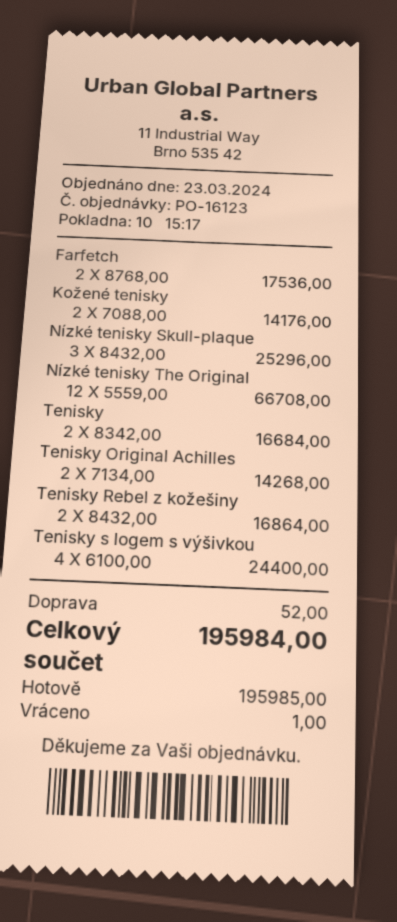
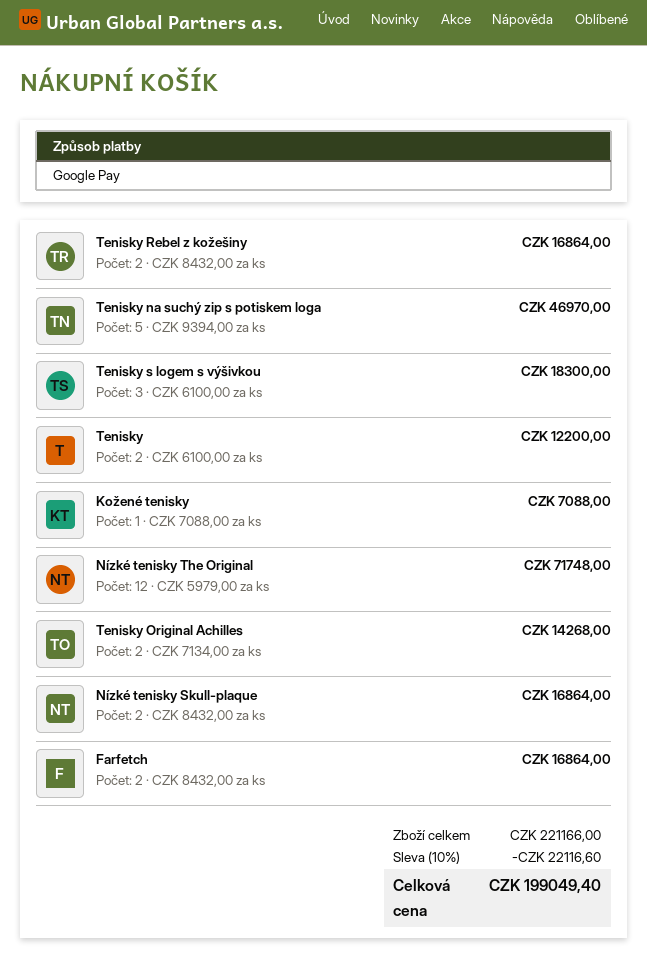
payment method: cash -> Google Pay
Farfetch: 2 x 8768.00 = 17536.00 -> 2 x 8432.00 = 16864.00
Kožené tenisky: 2 x 7088.00 = 14176.00 -> 1 x 7088.00 = 7088.00
Nízké tenisky Skull-plaque: 3 x 8432.00 = 25296.00 -> 2 x 8432.00 = 16864.00
Nízké tenisky The Original: 12 x 5559.00 = 66708.00 -> 12 x 5979.00 = 71748.00
Tenisky: 2 x 8342.00 = 16684.00 -> 2 x 6100.00 = 12200.00
Tenisky s logem s výšivkou: 4 x 6100.00 = 24400.00 -> 3 x 6100.00 = 18300.00
Tenisky na suchý zip s potiskem loga: none -> 5 x 9394.00 = 46970.00
discount: none -> 10% = 22116.60
shipping: 52.00 -> none
total: 195984.00 -> 199049.40

